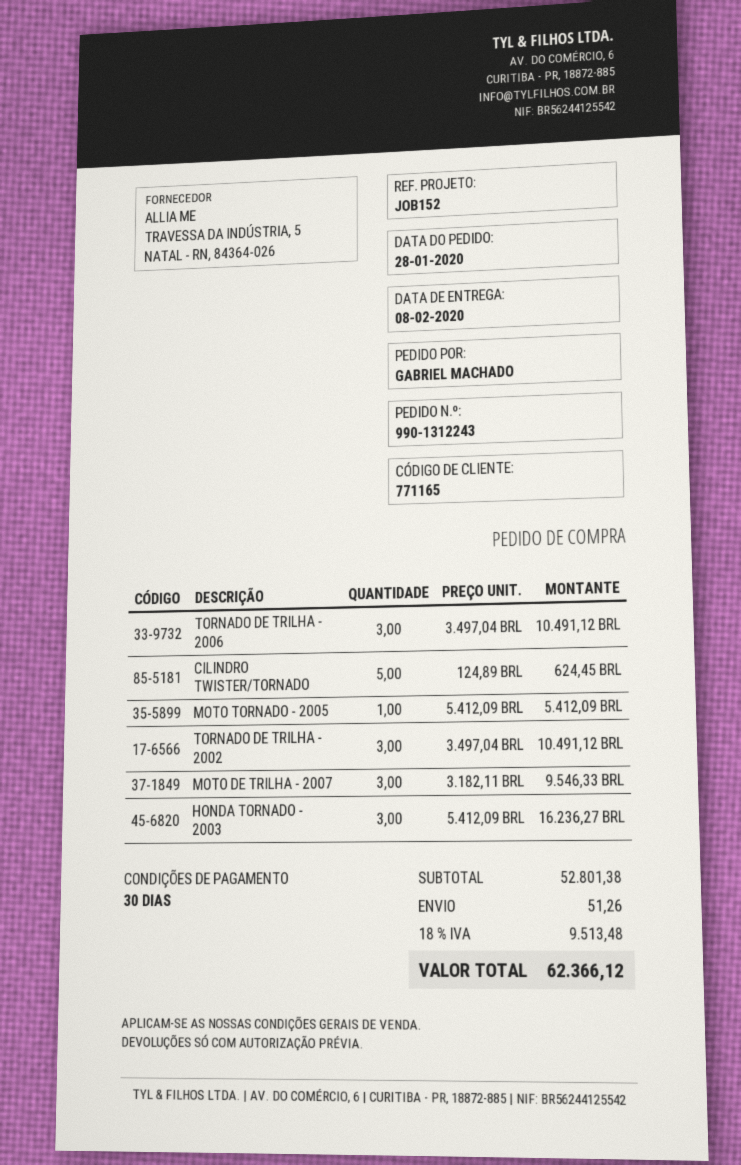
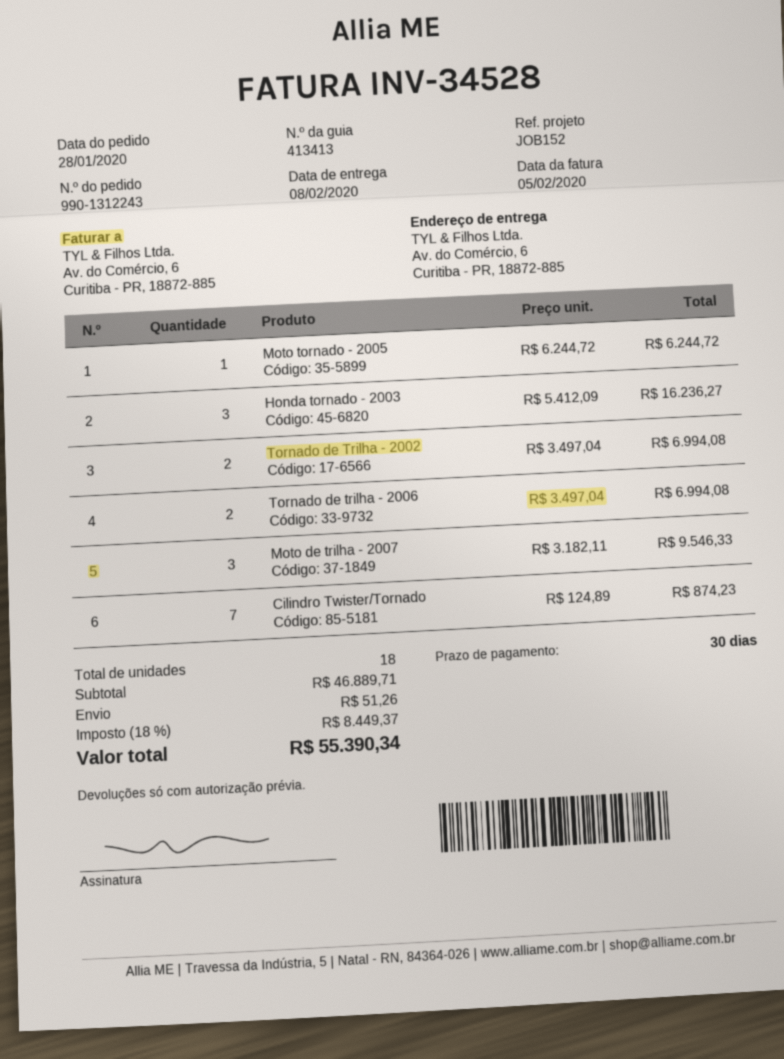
TORNADO DE TRILHA - 2006: 3 x 3497.04 = 10491.12 -> 2 x 3497.04 = 6994.08
CILINDRO TWISTER/TORNADO: 5 x 124.89 = 624.45 -> 7 x 124.89 = 874.23
MOTO TORNADO - 2005: 1 x 5412.09 = 5412.09 -> 1 x 6244.72 = 6244.72
TORNADO DE TRILHA - 2002: 3 x 3497.04 = 10491.12 -> 2 x 3497.04 = 6994.08
subtotal: 52801.38 -> 46889.71
tax: 18% = 9513.48 -> 18% = 8449.37
total: 62366.12 -> 55390.34

